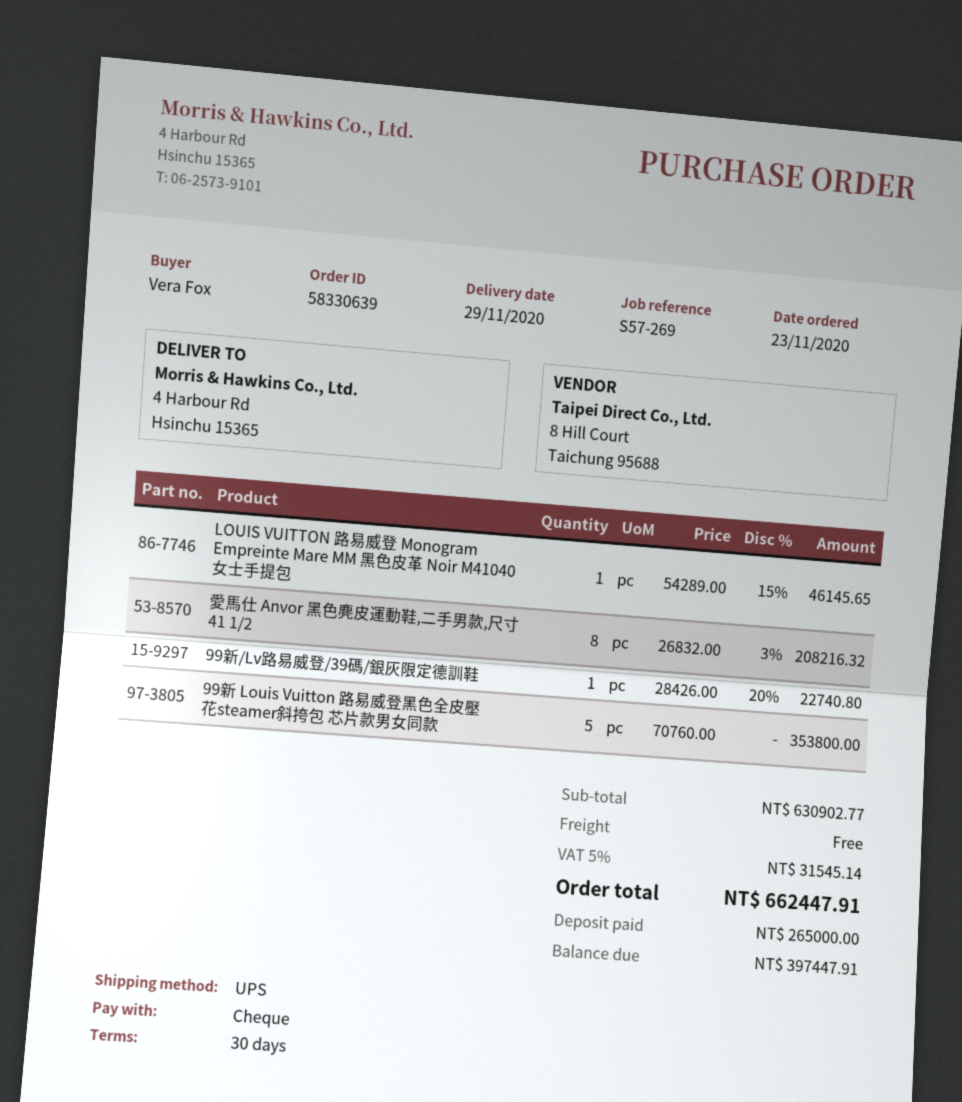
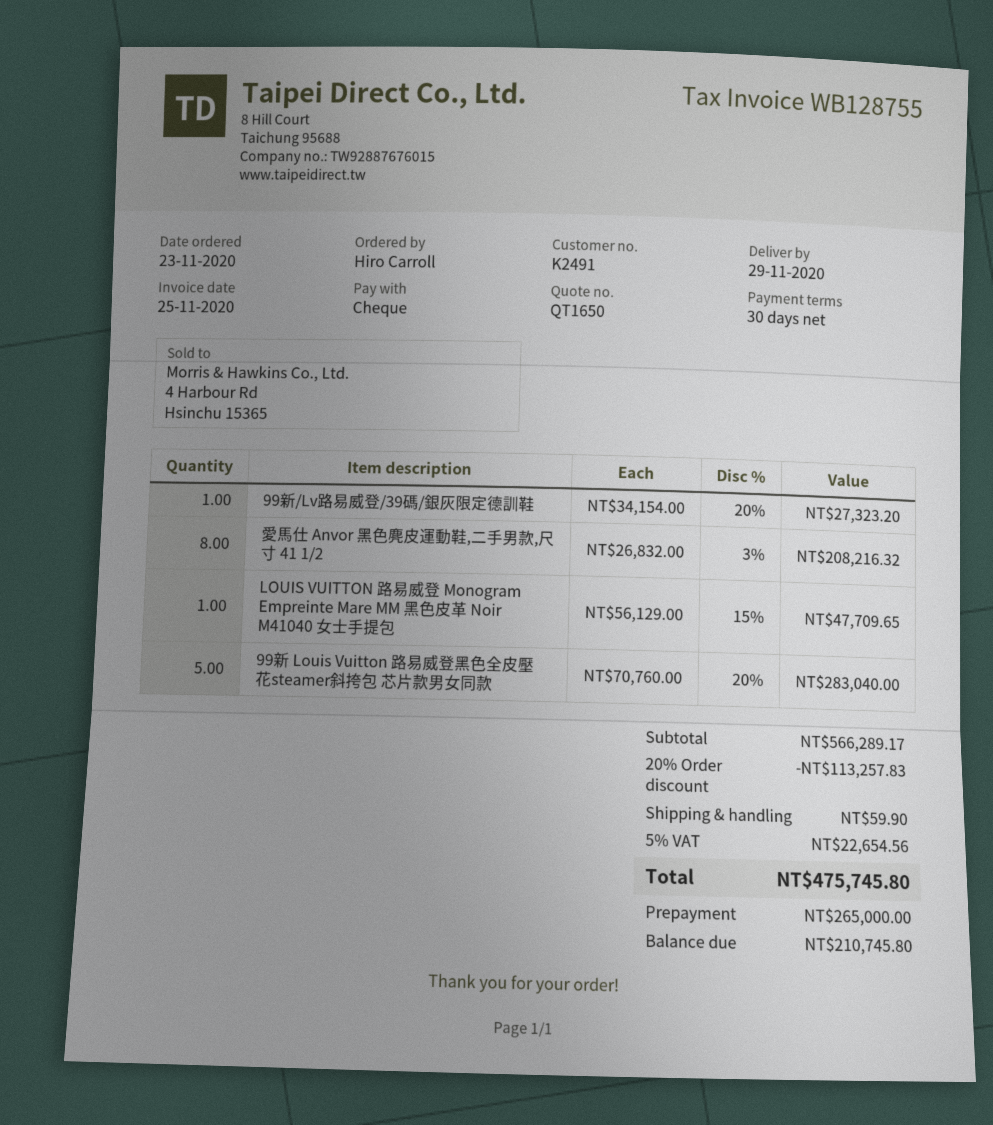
ordered by: Vera Fox -> Hiro Carroll
LOUIS VUITTON 路易威登 Monogram Empreinte Mare MM 黑色皮革 Noir M41040 女士手提包: 1 x 54289.00 - 15% = 46145.65 -> 1 x 56129.00 - 15% = 47709.65
99新/Lv路易威登/39碼/銀灰限定德訓鞋: 1 x 28426.00 - 20% = 22740.80 -> 1 x 34154.00 - 20% = 27323.20
99新 Louis Vuitton 路易威登黑色全皮壓花steamer斜挎包 芯片款男女同款: 5 x 70760.00 = 353800.00 -> 5 x 70760.00 - 20% = 283040.00
subtotal: 630902.77 -> 566289.17
discount: none -> 20% = 113257.83
shipping: 0.00 -> 59.90
tax: 5% = 31545.14 -> 5% = 22654.56
total: 662447.91 -> 475745.80
balance: 397447.91 -> 210745.80

